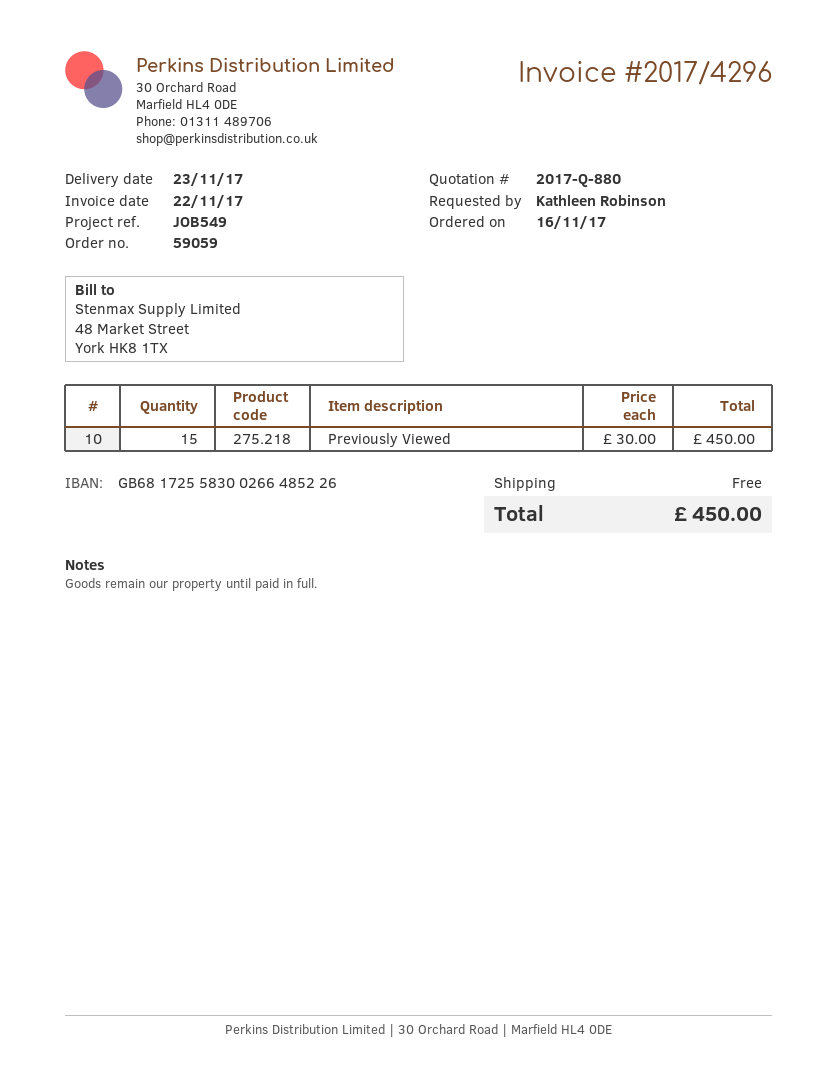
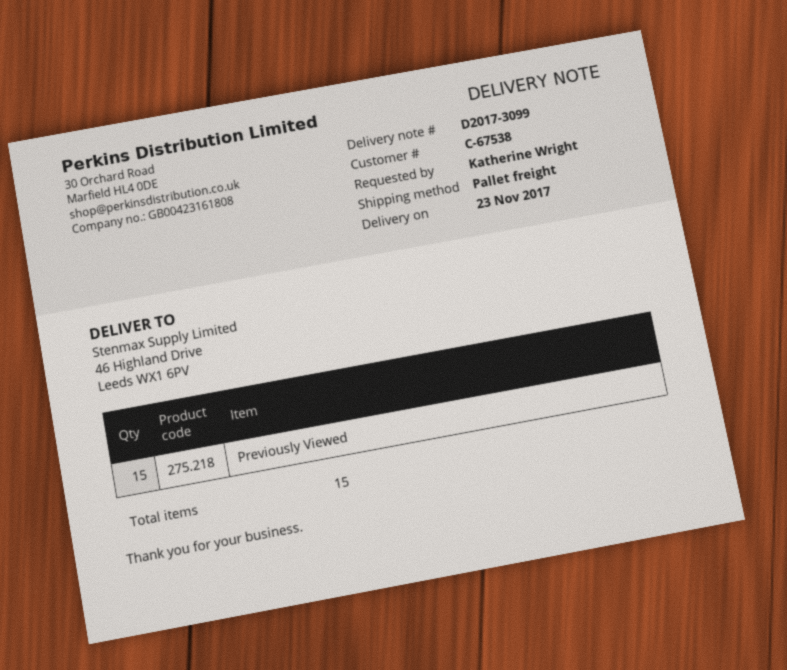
ordered by: Kathleen Robinson -> Katherine Wright

